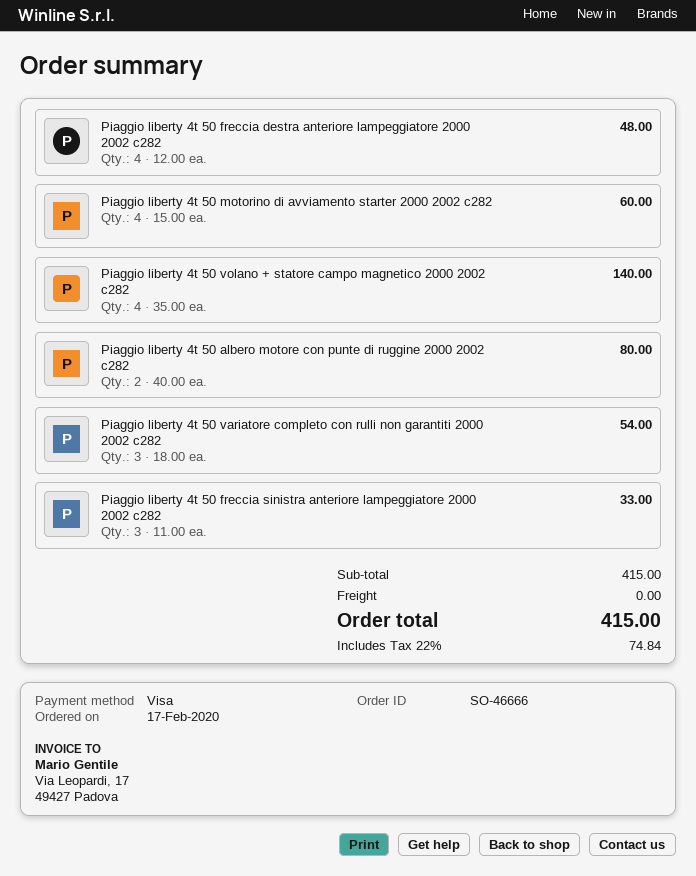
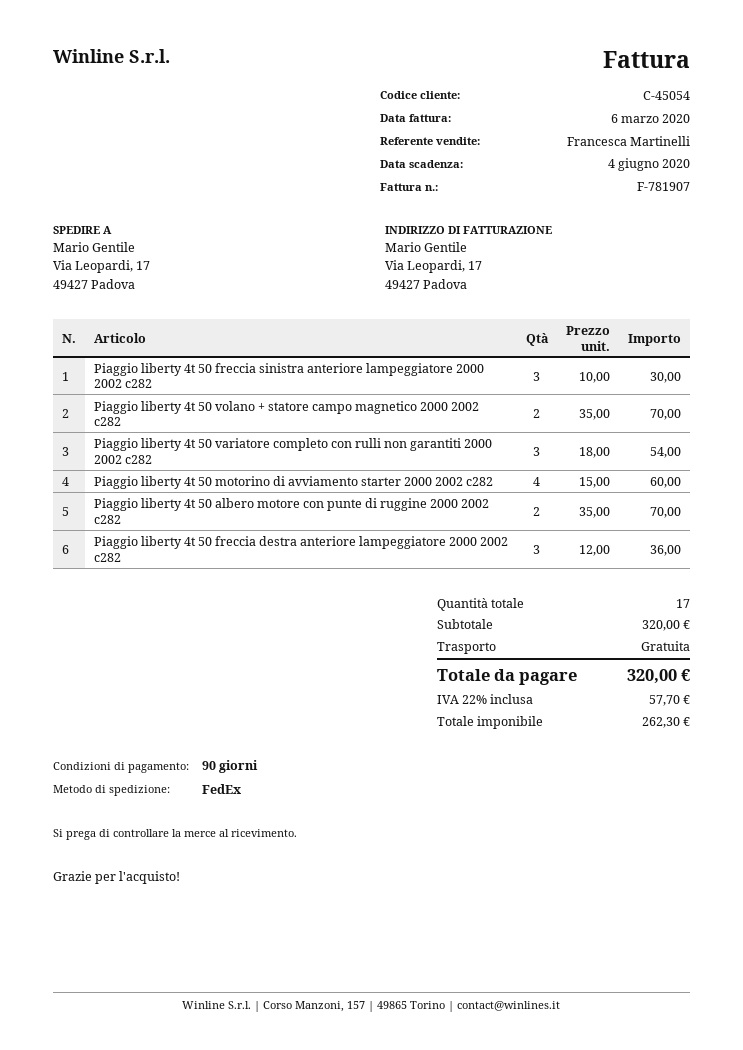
Piaggio liberty 4t 50 freccia destra anteriore lampeggiatore 2000 2002 c282: 4 x 12.00 = 48.00 -> 3 x 12.00 = 36.00
Piaggio liberty 4t 50 volano + statore campo magnetico 2000 2002 c282: 4 x 35.00 = 140.00 -> 2 x 35.00 = 70.00
Piaggio liberty 4t 50 albero motore con punte di ruggine 2000 2002 c282: 2 x 40.00 = 80.00 -> 2 x 35.00 = 70.00
Piaggio liberty 4t 50 freccia sinistra anteriore lampeggiatore 2000 2002 c282: 3 x 11.00 = 33.00 -> 3 x 10.00 = 30.00
subtotal: 415.00 -> 320.00
tax: 22% = 74.84 -> 22% = 57.70
total: 415.00 -> 320.00

